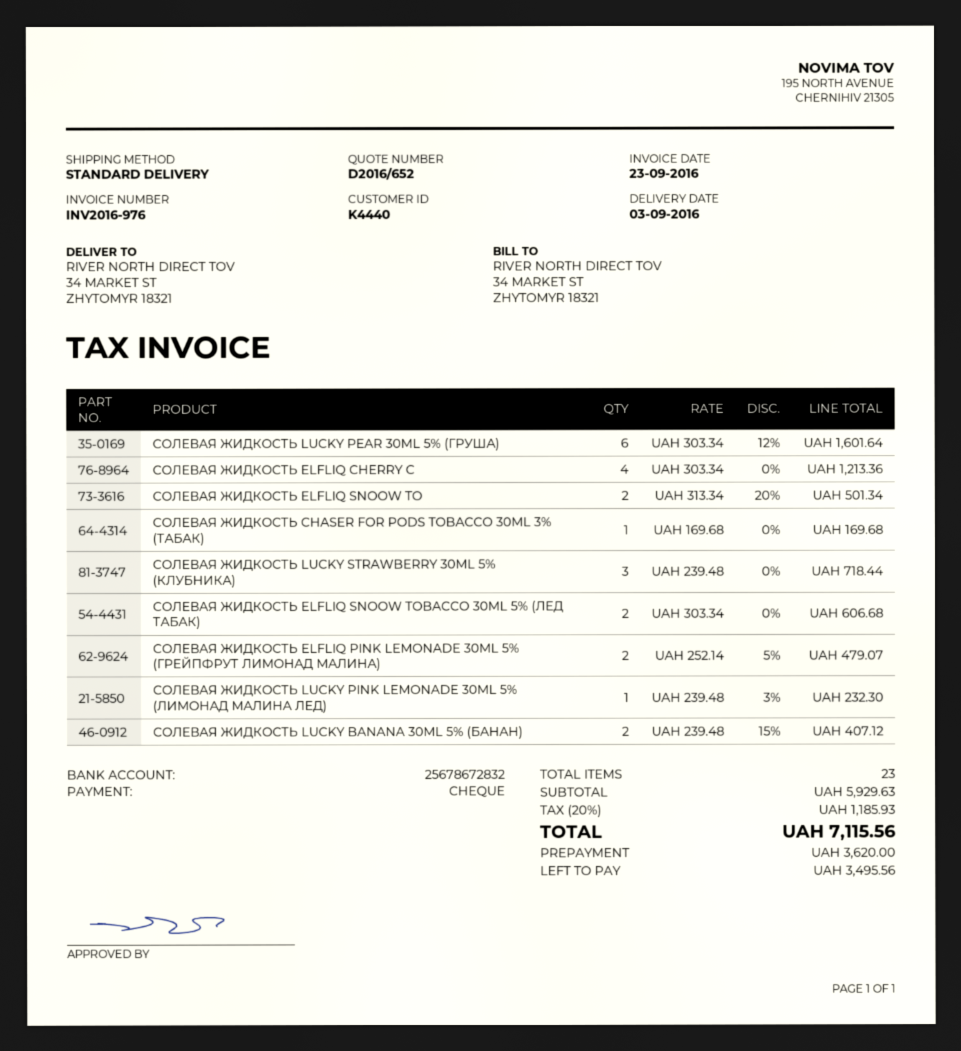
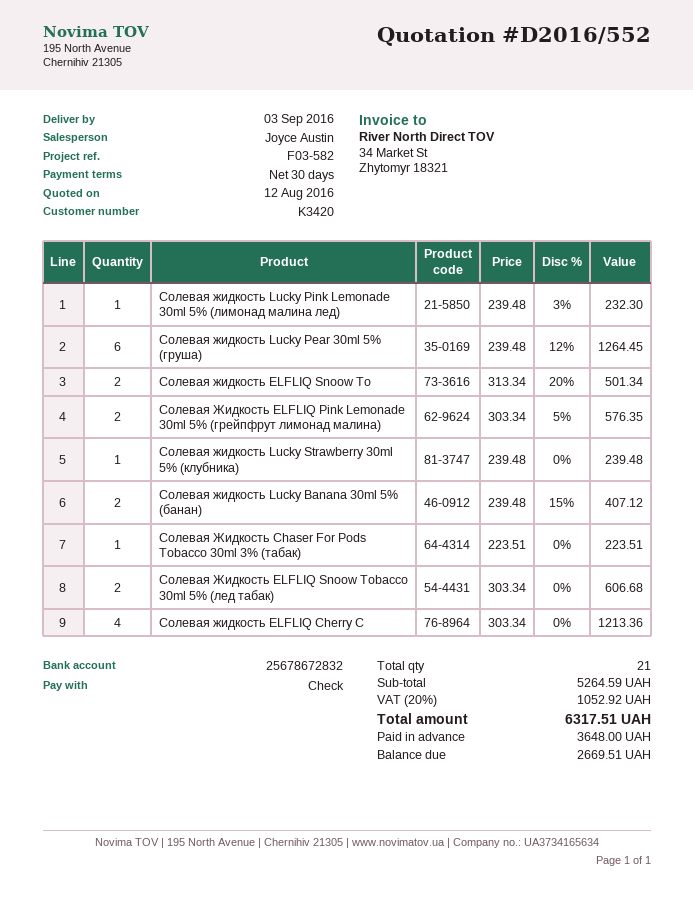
quote number: D2016/652 -> D2016/552
customer number: K4440 -> K3420
СОЛЕВАЯ ЖИДКОСТЬ LUCKY PEAR 30ML 5% (ГРУША): 6 x 303.34 - 12% = 1601.64 -> 6 x 239.48 - 12% = 1264.45
СОЛЕВАЯ ЖИДКОСТЬ CHASER FOR PODS TOBACCO 30ML 3% (ТАБАК): 1 x 169.68 = 169.68 -> 1 x 223.51 = 223.51
СОЛЕВАЯ ЖИДКОСТЬ LUCKY STRAWBERRY 30ML 5% (КЛУБНИКА): 3 x 239.48 = 718.44 -> 1 x 239.48 = 239.48
СОЛЕВАЯ ЖИДКОСТЬ ELFLIQ PINK LEMONADE 30ML 5% (ГРЕЙПФРУТ ЛИМОНАД МАЛИНА): 2 x 252.14 - 5% = 479.07 -> 2 x 303.34 - 5% = 576.35
total quantity: 23 -> 21
subtotal: 5929.63 -> 5264.59
tax: 20% = 1185.93 -> 20% = 1052.92
total: 7115.56 -> 6317.51
deposit: 3620.00 -> 3648.00
balance: 3495.56 -> 2669.51

